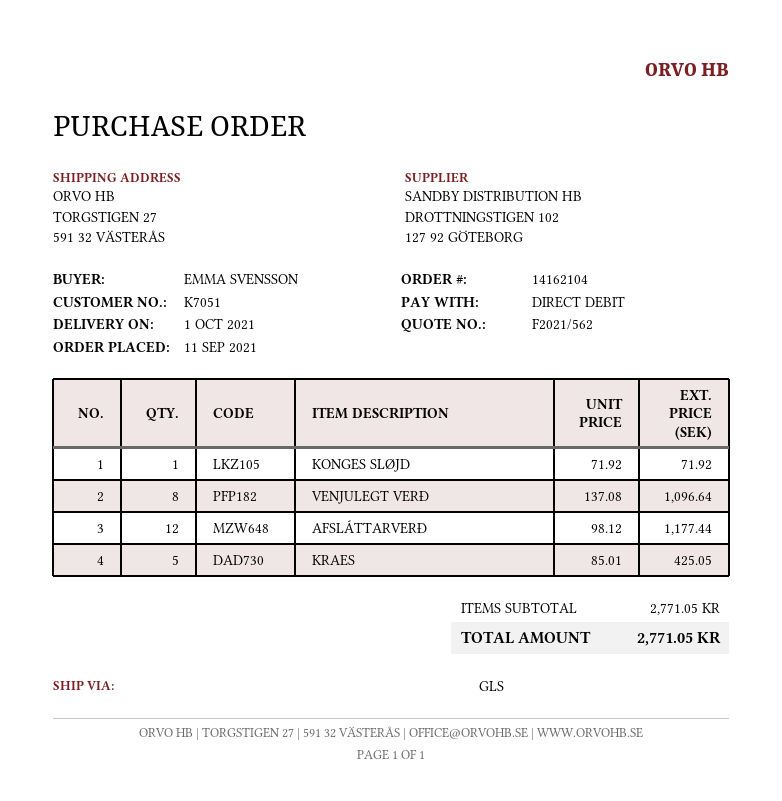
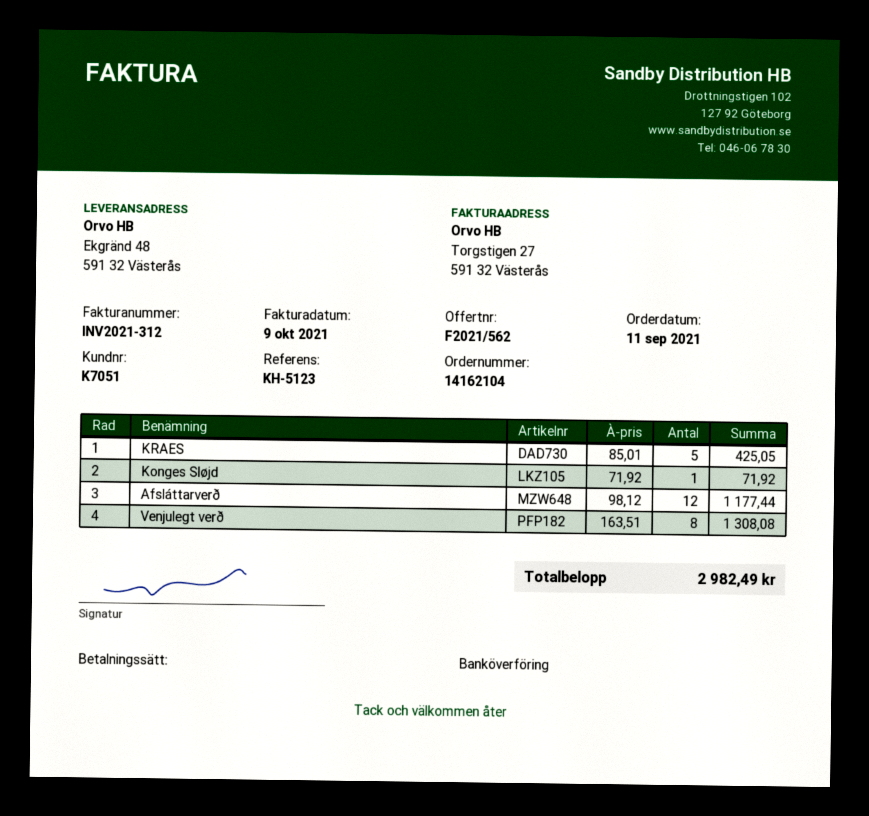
payment method: direct debit -> bank transfer
ship to: TORGSTIGEN 27, 591 32 VÄSTERÅS -> Ekgränd 48, 591 32 Västerås
VENJULEGT VERÐ: 8 x 137.08 = 1096.64 -> 8 x 163.51 = 1308.08
total: 2771.05 -> 2982.49

